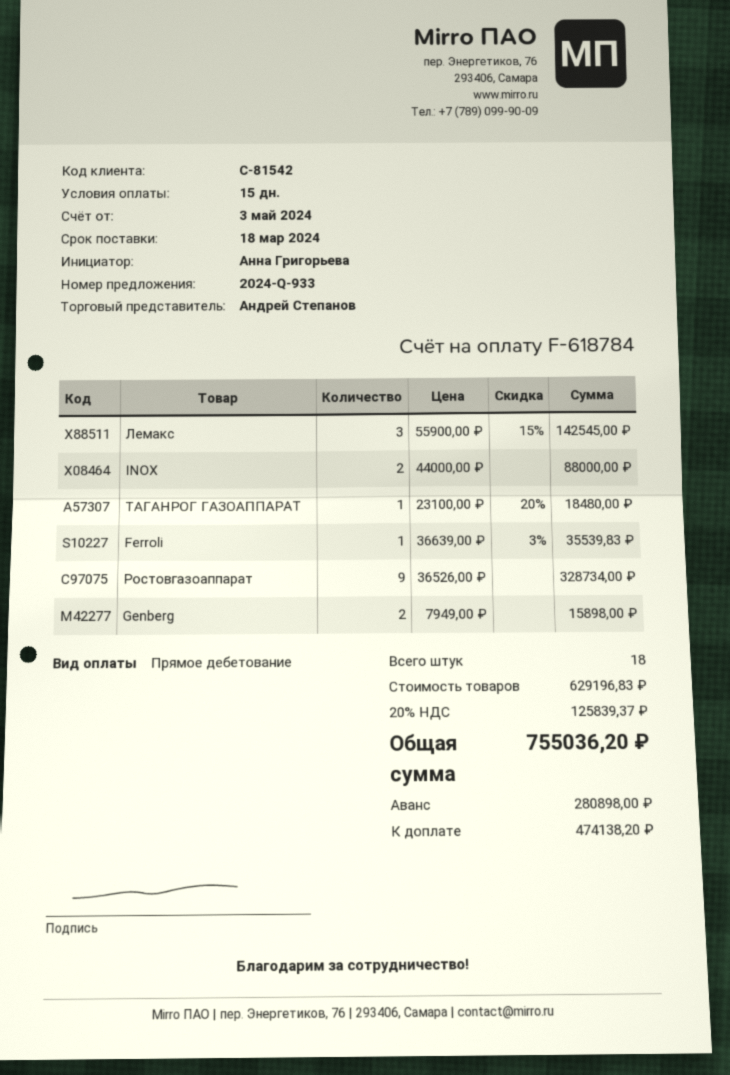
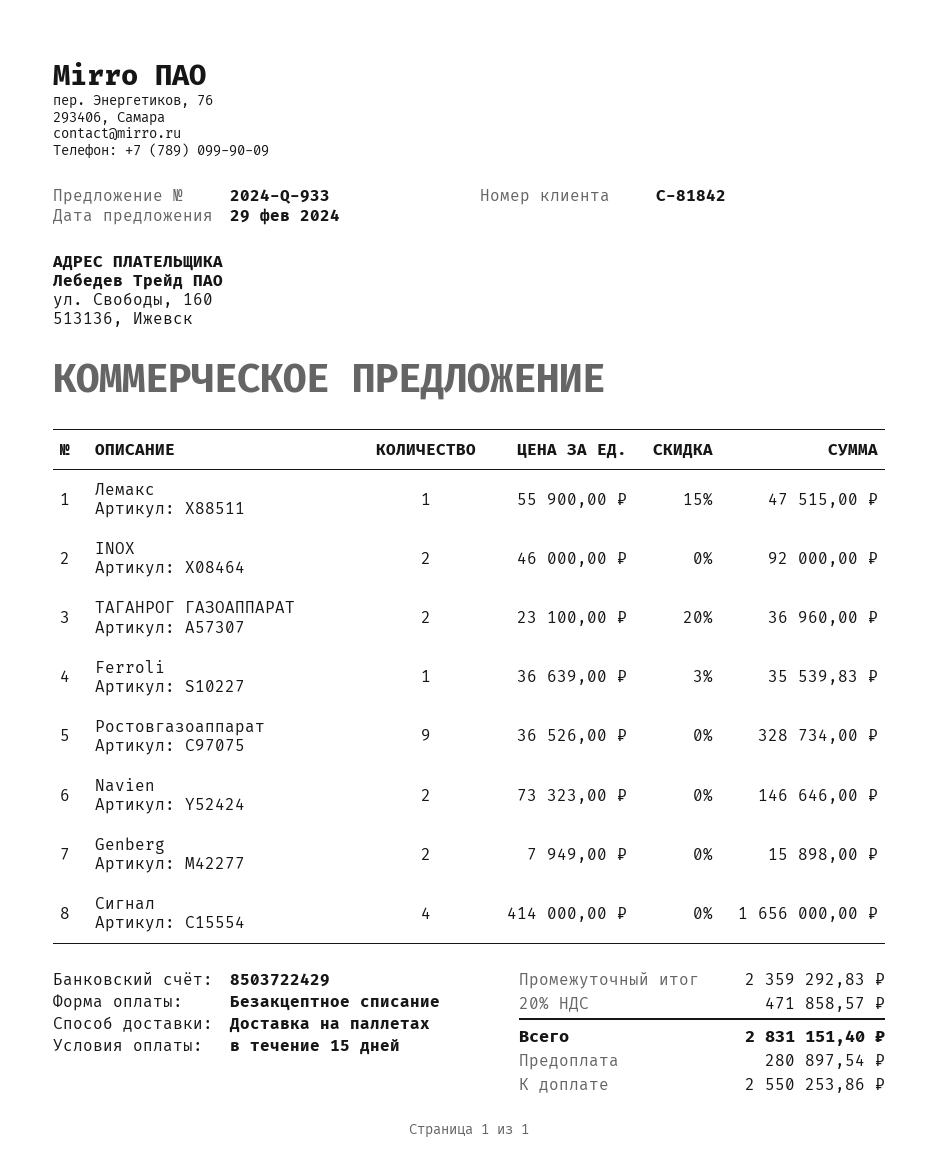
customer number: C-81542 -> C-81842
Лемакс: 3 x 55900.00 - 15% = 142545.00 -> 1 x 55900.00 - 15% = 47515.00
INOX: 2 x 44000.00 = 88000.00 -> 2 x 46000.00 = 92000.00
ТАГАНРОГ ГАЗОАППАРАТ: 1 x 23100.00 - 20% = 18480.00 -> 2 x 23100.00 - 20% = 36960.00
Navien: none -> 2 x 73323.00 = 146646.00
Сигнал: none -> 4 x 414000.00 = 1656000.00
subtotal: 629196.83 -> 2359292.83
tax: 20% = 125839.37 -> 20% = 471858.57
total: 755036.20 -> 2831151.40
deposit: 280898.00 -> 280897.54
balance: 474138.20 -> 2550253.86

